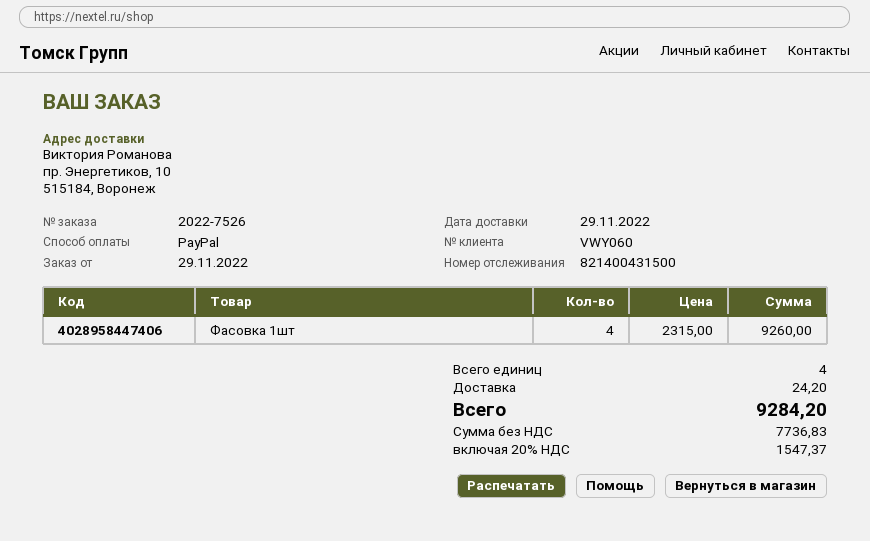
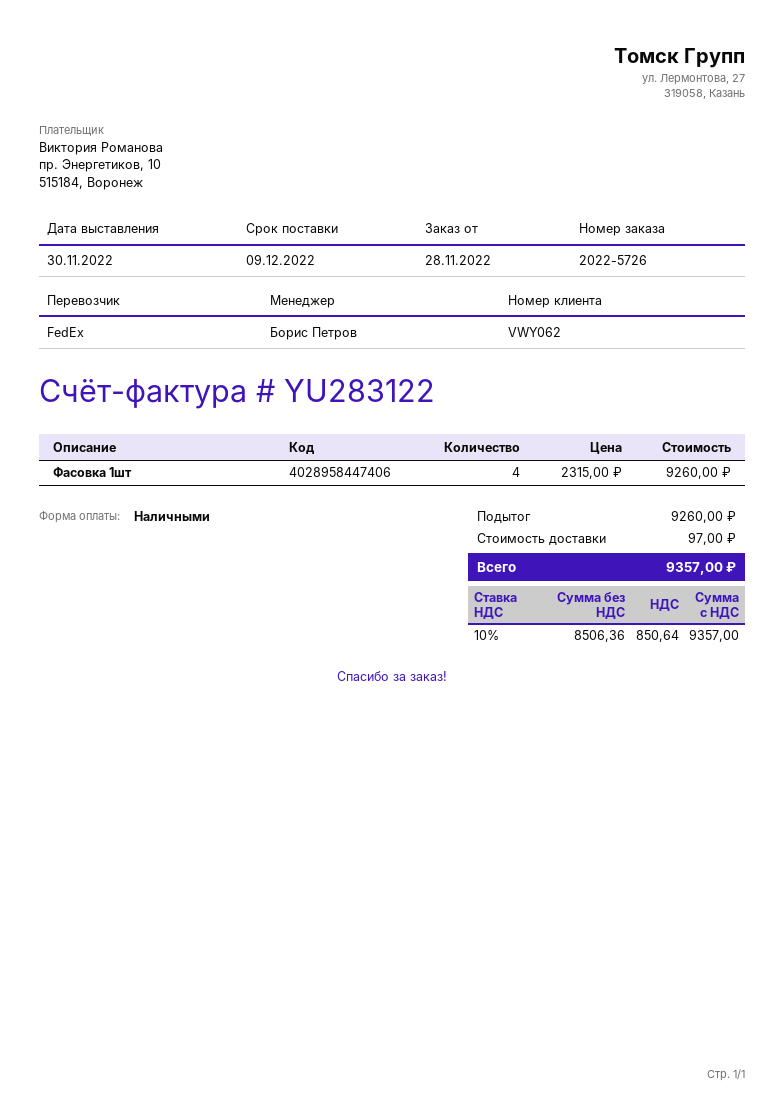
order number: 2022-7526 -> 2022-5726
order date: 2022-11-29 -> 2022-11-28
delivery date: 2022-11-29 -> 2022-12-09
customer number: VWY060 -> VWY062
payment method: PayPal -> cash
shipping: 24.20 -> 97.00
net: 7736.83 -> 8506.36
tax: 20% = 1547.37 -> 10% = 850.64
total: 9284.20 -> 9357.00

